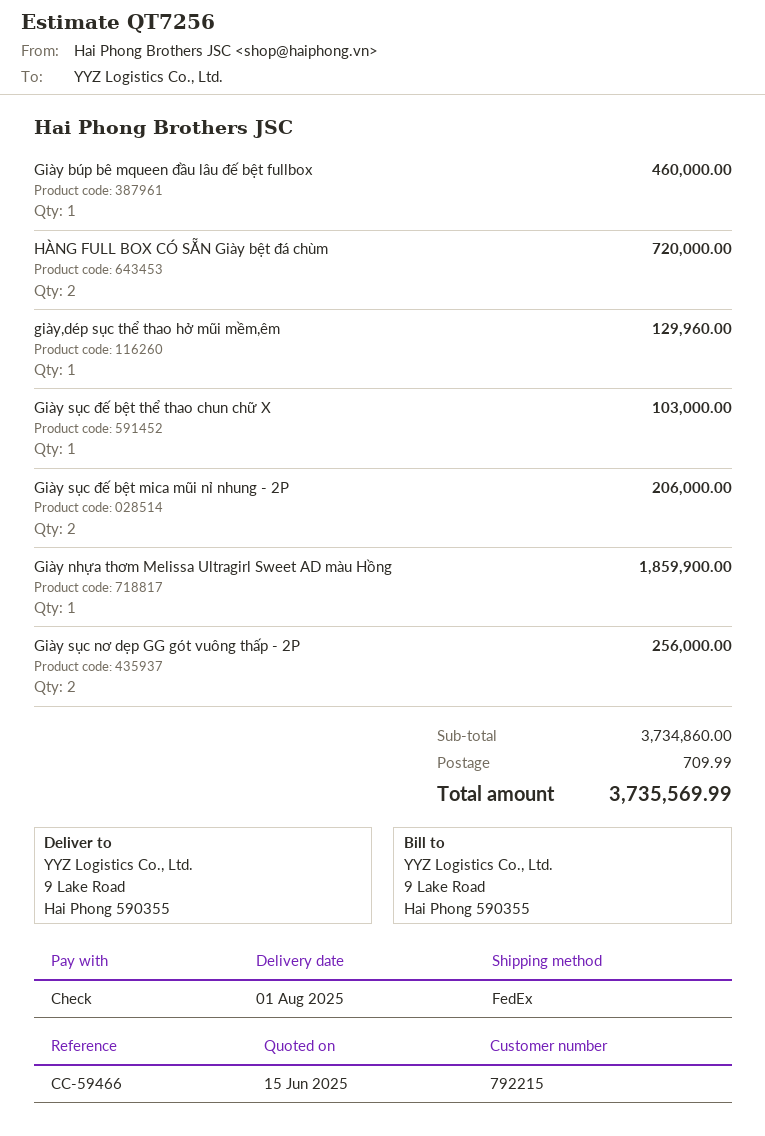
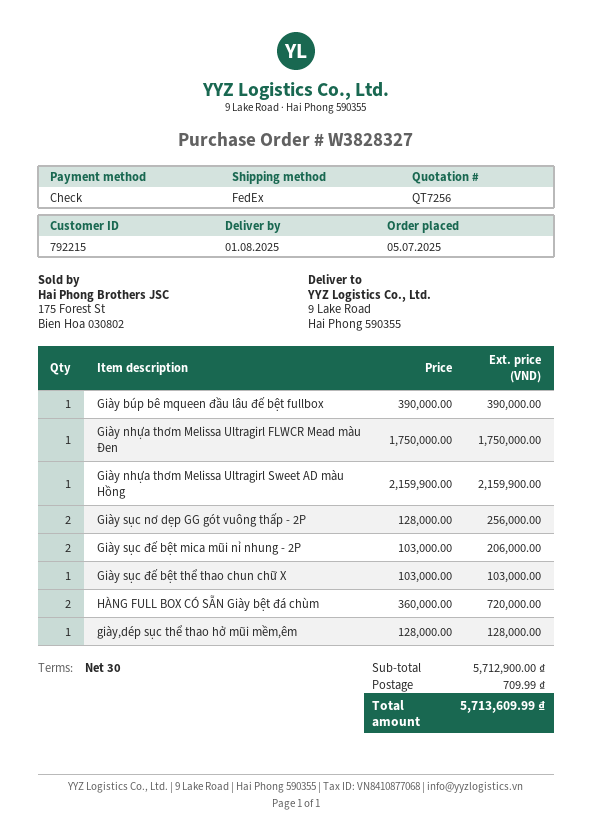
Giày búp bê mqueen đầu lâu đế bệt fullbox: 1 for 460000.00 -> 1 for 390000.00
giày,dép sục thể thao hở mũi mềm,êm: 1 for 129960.00 -> 1 for 128000.00
Giày nhựa thơm Melissa Ultragirl Sweet AD màu Hồng: 1 for 1859900.00 -> 1 for 2159900.00
Giày nhựa thơm Melissa Ultragirl FLWCR Mead màu Đen: none -> 1 for 1750000.00
subtotal: 3734860.00 -> 5712900.00
total: 3735569.99 -> 5713609.99

